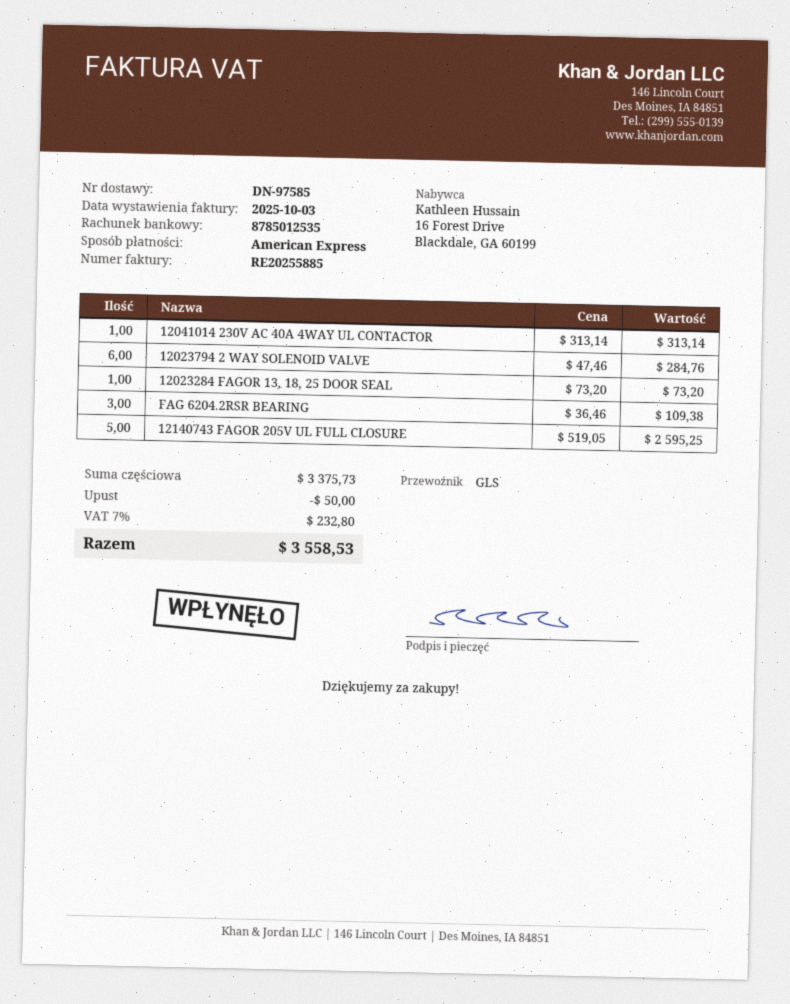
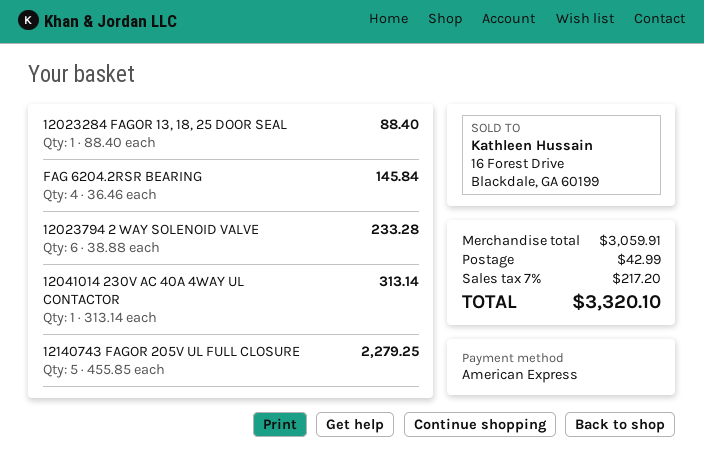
12023794 2 WAY SOLENOID VALVE: 6 x 47.46 = 284.76 -> 6 x 38.88 = 233.28
12023284 FAGOR 13, 18, 25 DOOR SEAL: 1 x 73.20 = 73.20 -> 1 x 88.40 = 88.40
FAG 6204.2RSR BEARING: 3 x 36.46 = 109.38 -> 4 x 36.46 = 145.84
12140743 FAGOR 205V UL FULL CLOSURE: 5 x 519.05 = 2595.25 -> 5 x 455.85 = 2279.25
subtotal: 3375.73 -> 3059.91
discount: 50.00 -> none
shipping: none -> 42.99
tax: 7% = 232.80 -> 7% = 217.20
total: 3558.53 -> 3320.10

